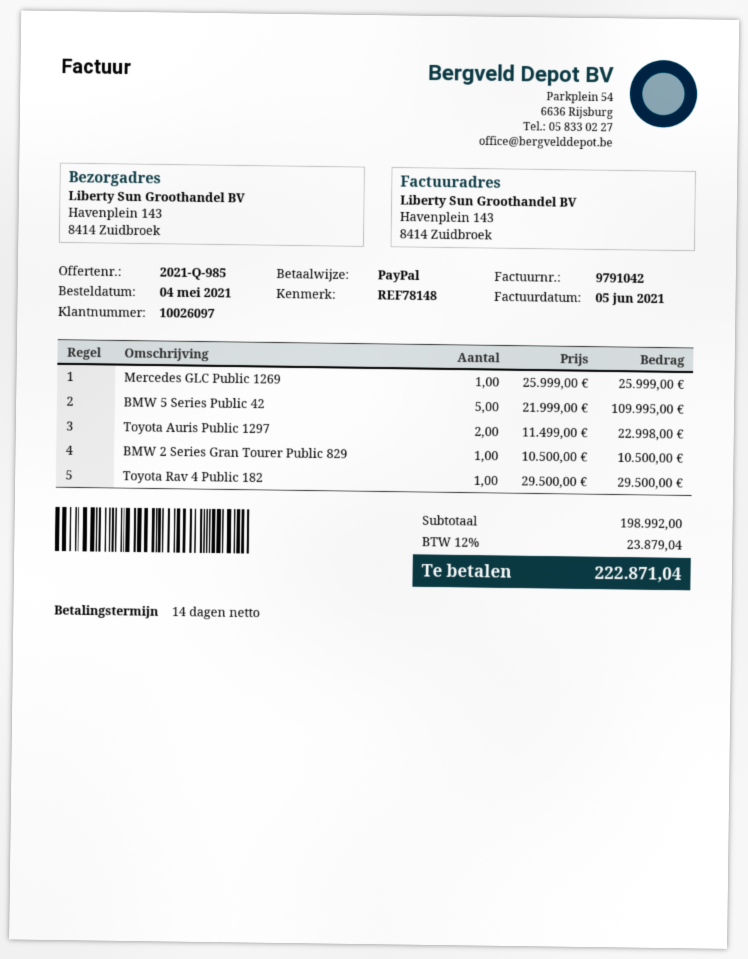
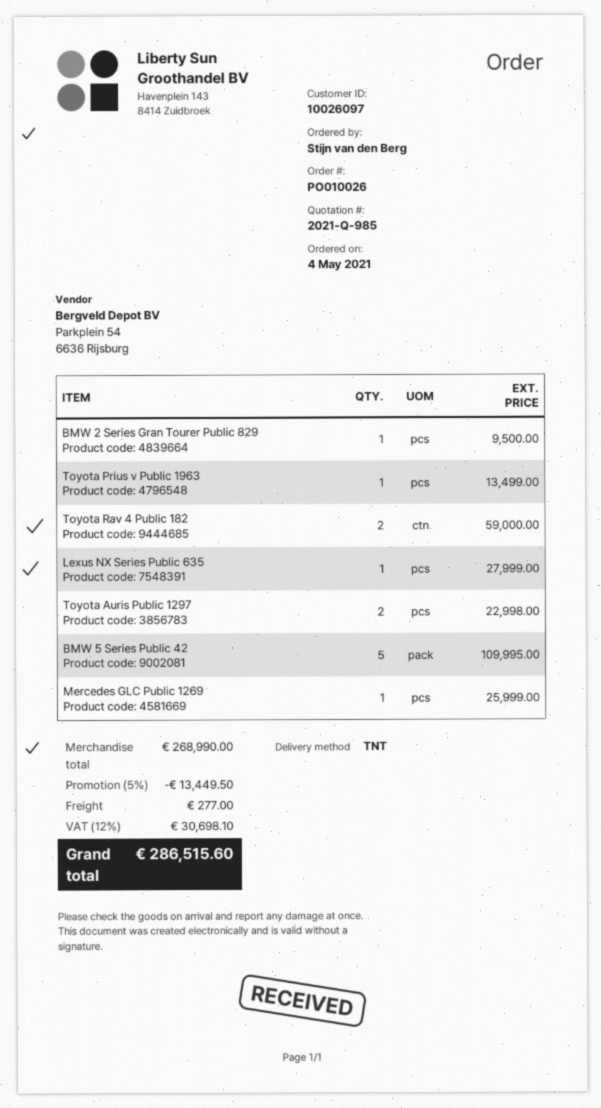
BMW 2 Series Gran Tourer Public 829: 1 for 10500.00 -> 1 for 9500.00
Toyota Rav 4 Public 182: 1 for 29500.00 -> 2 for 59000.00
Toyota Prius v Public 1963: none -> 1 for 13499.00
Lexus NX Series Public 635: none -> 1 for 27999.00
subtotal: 198992.00 -> 268990.00
discount: none -> 5% = 13449.50
shipping: none -> 277.00
tax: 12% = 23879.04 -> 12% = 30698.10
total: 222871.04 -> 286515.60

